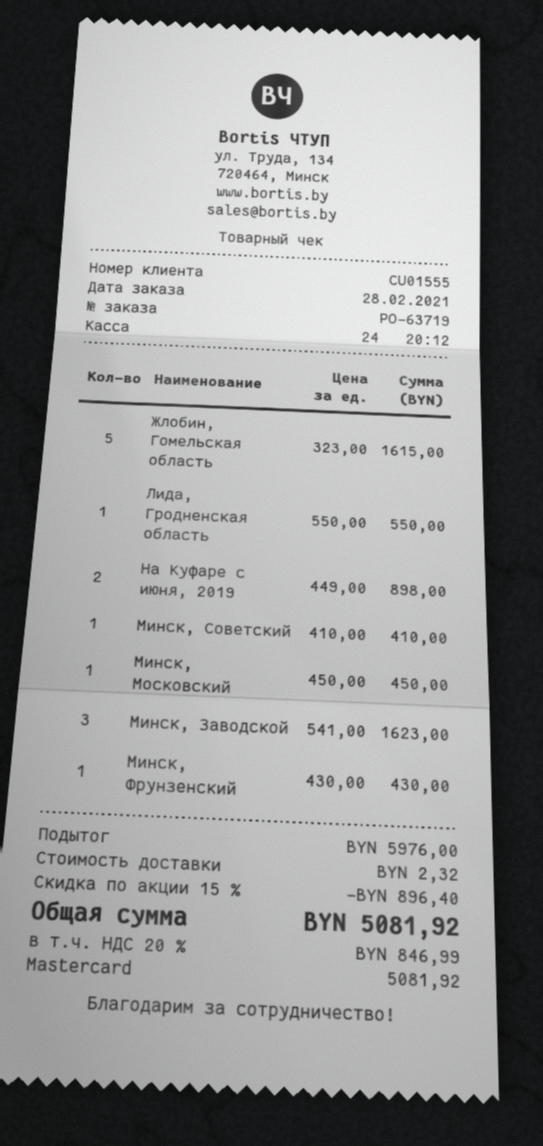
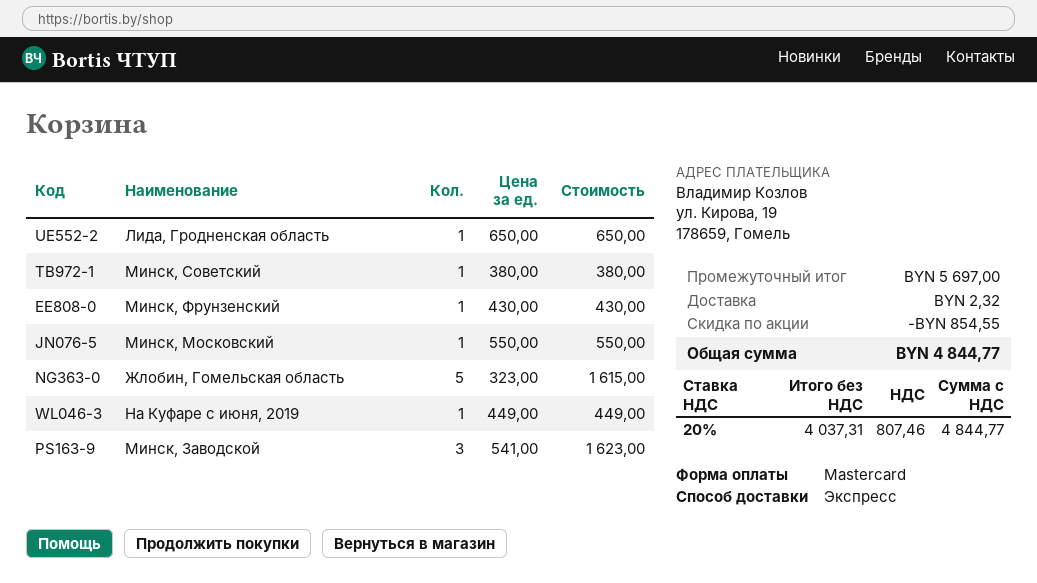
Лида, Гродненская область: 1 x 550.00 = 550.00 -> 1 x 650.00 = 650.00
На Куфаре с июня, 2019: 2 x 449.00 = 898.00 -> 1 x 449.00 = 449.00
Минск, Советский: 1 x 410.00 = 410.00 -> 1 x 380.00 = 380.00
Минск, Московский: 1 x 450.00 = 450.00 -> 1 x 550.00 = 550.00
subtotal: 5976.00 -> 5697.00
discount: 896.40 -> 854.55
tax: 20% = 846.99 -> 20% = 807.46
total: 5081.92 -> 4844.77

